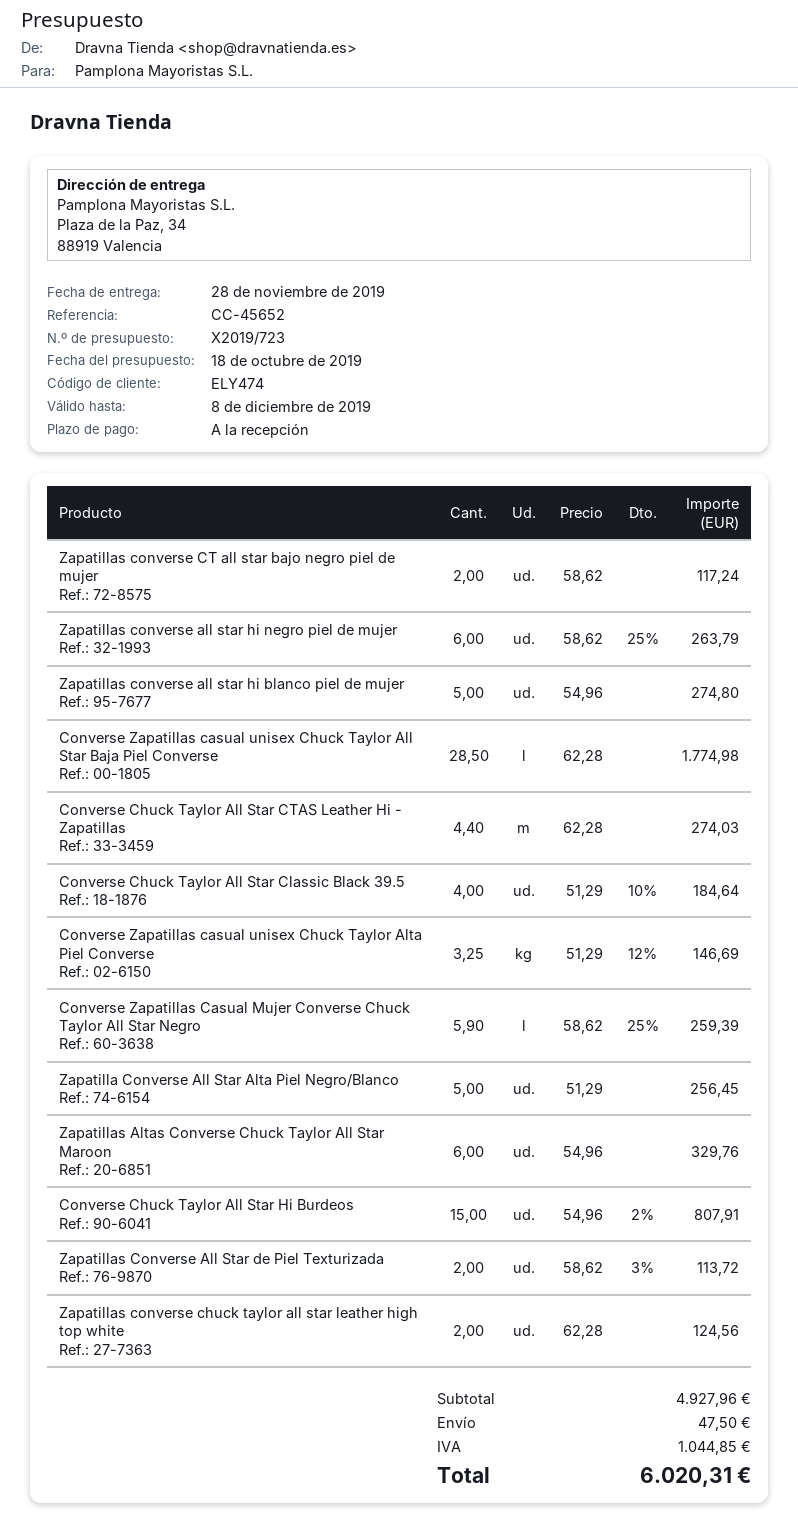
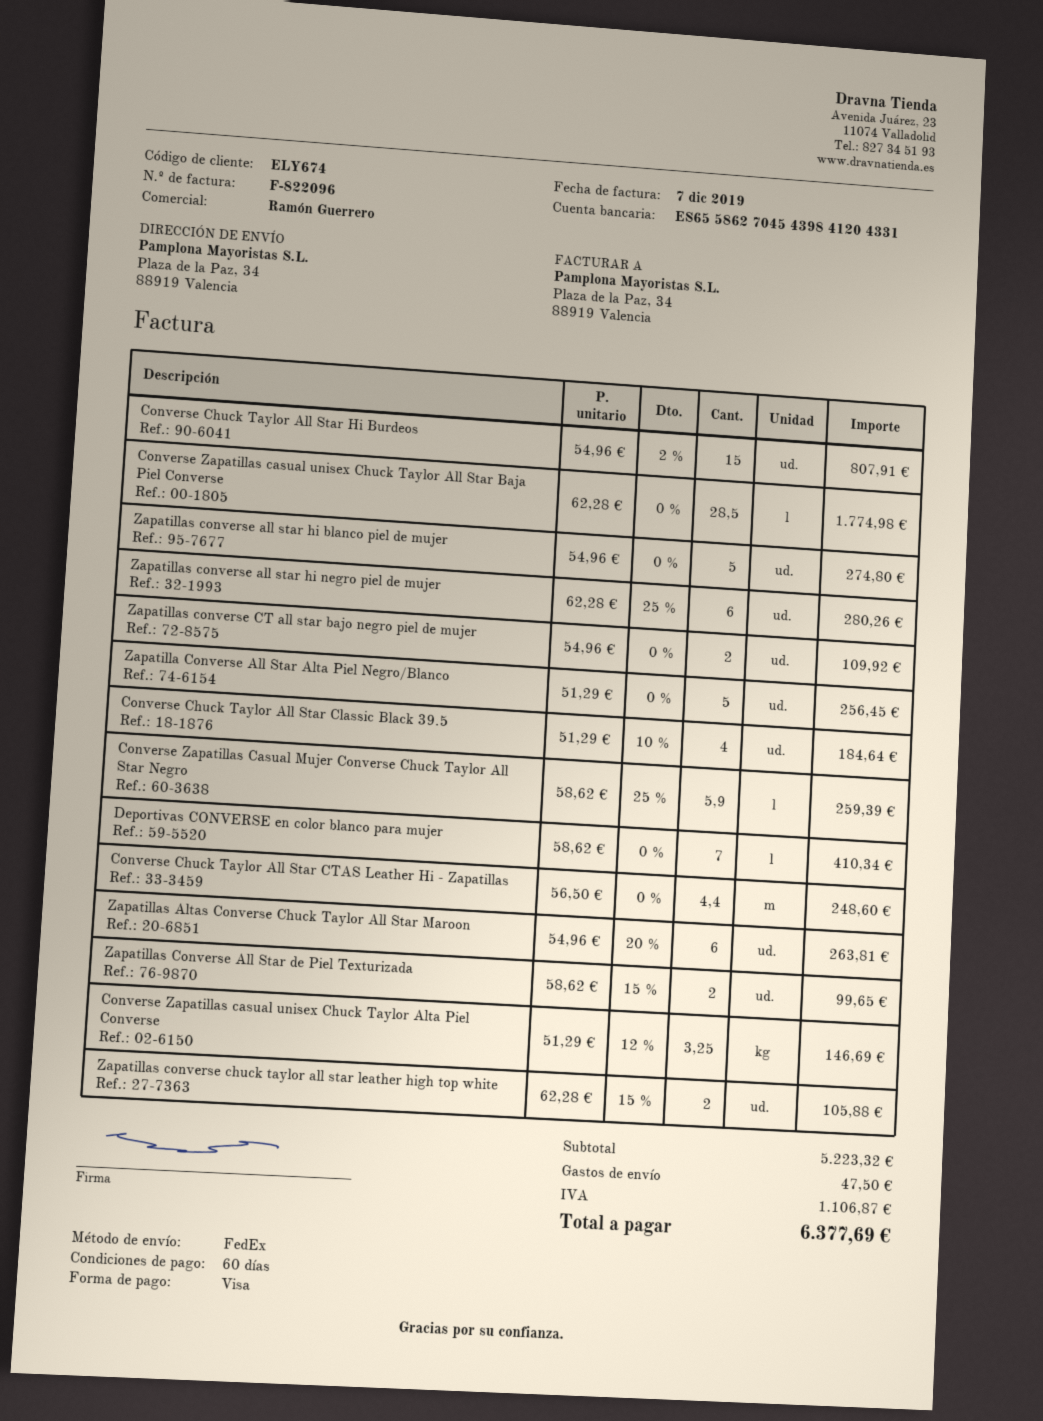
payment terms: on receipt -> 60 days
customer number: ELY474 -> ELY674
Zapatillas converse CT all star bajo negro piel de mujer: 2 x 58.62 = 117.24 -> 2 x 54.96 = 109.92
Zapatillas converse all star hi negro piel de mujer: 6 x 58.62 - 25% = 263.79 -> 6 x 62.28 - 25% = 280.26
Converse Chuck Taylor All Star CTAS Leather Hi - Zapatillas: 4.4 x 62.28 = 274.03 -> 4.4 x 56.50 = 248.60
Zapatillas Altas Converse Chuck Taylor All Star Maroon: 6 x 54.96 = 329.76 -> 6 x 54.96 - 20% = 263.81
Zapatillas Converse All Star de Piel Texturizada: 2 x 58.62 - 3% = 113.72 -> 2 x 58.62 - 15% = 99.65
Zapatillas converse chuck taylor all star leather high top white: 2 x 62.28 = 124.56 -> 2 x 62.28 - 15% = 105.88
Deportivas CONVERSE en color blanco para mujer: none -> 7 x 58.62 = 410.34
subtotal: 4927.96 -> 5223.32
tax: 1044.85 -> 1106.87
total: 6020.31 -> 6377.69

